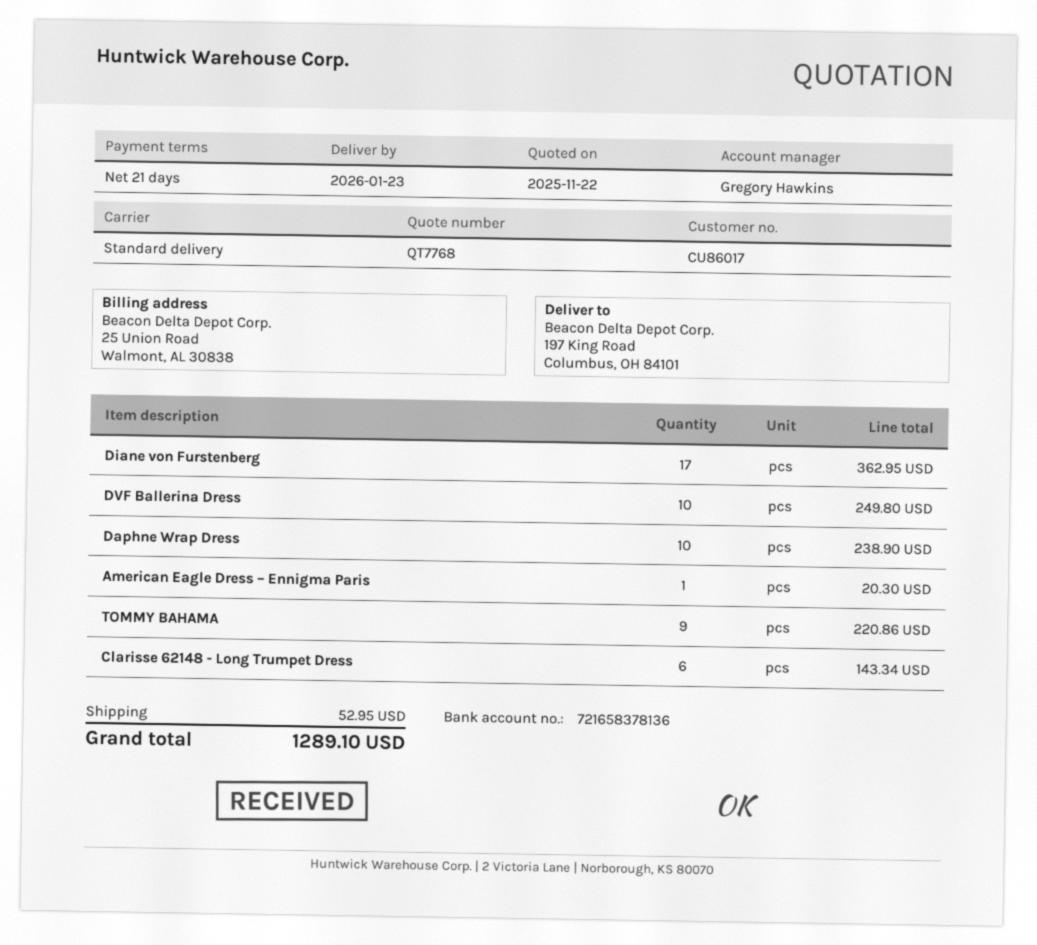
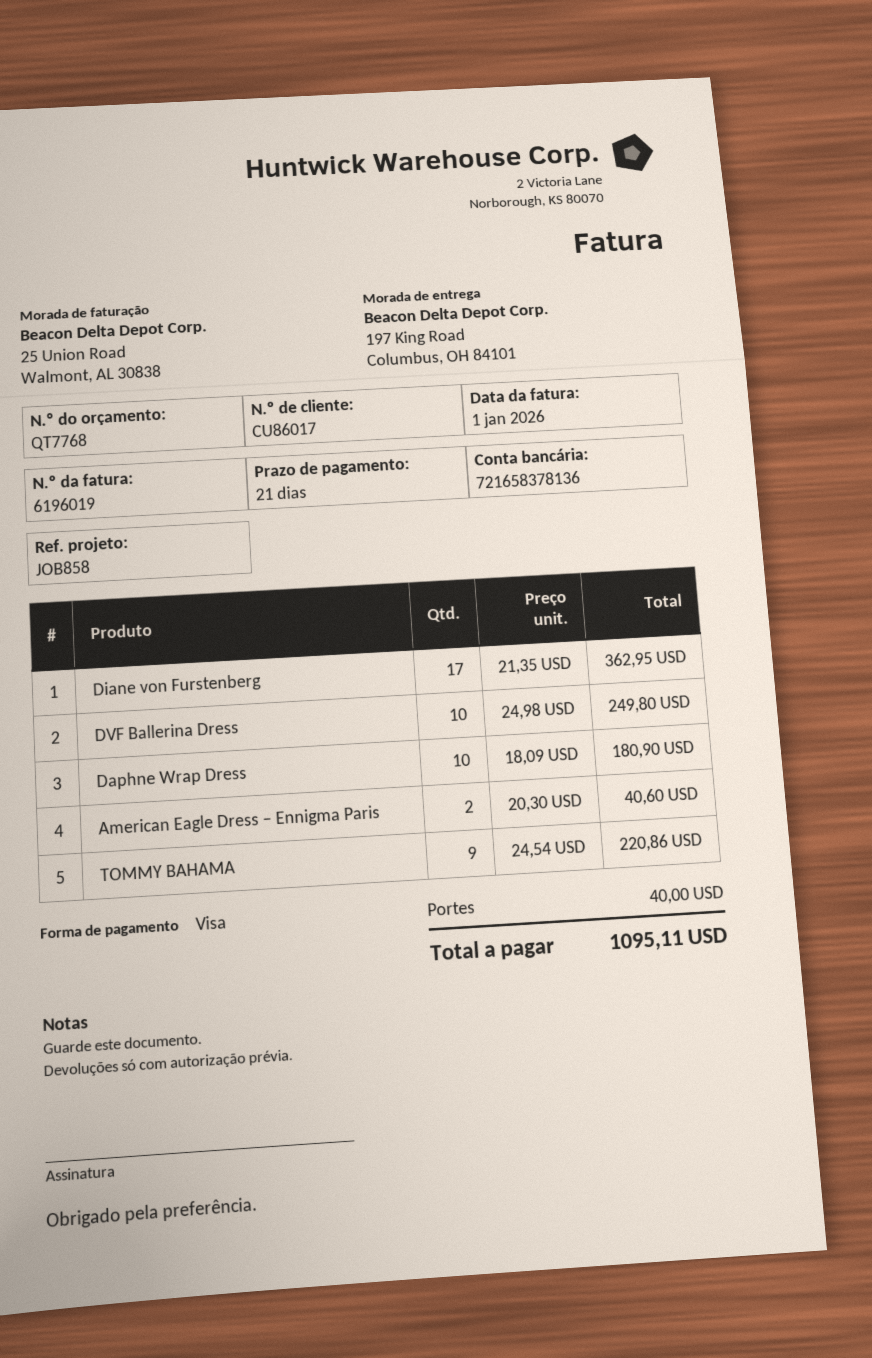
Daphne Wrap Dress: 10 for 238.90 -> 10 for 180.90
American Eagle Dress – Ennigma Paris: 1 for 20.30 -> 2 for 40.60
Clarisse 62148 - Long Trumpet Dress: 6 for 143.34 -> none
shipping: 52.95 -> 40.00
total: 1289.10 -> 1095.11

